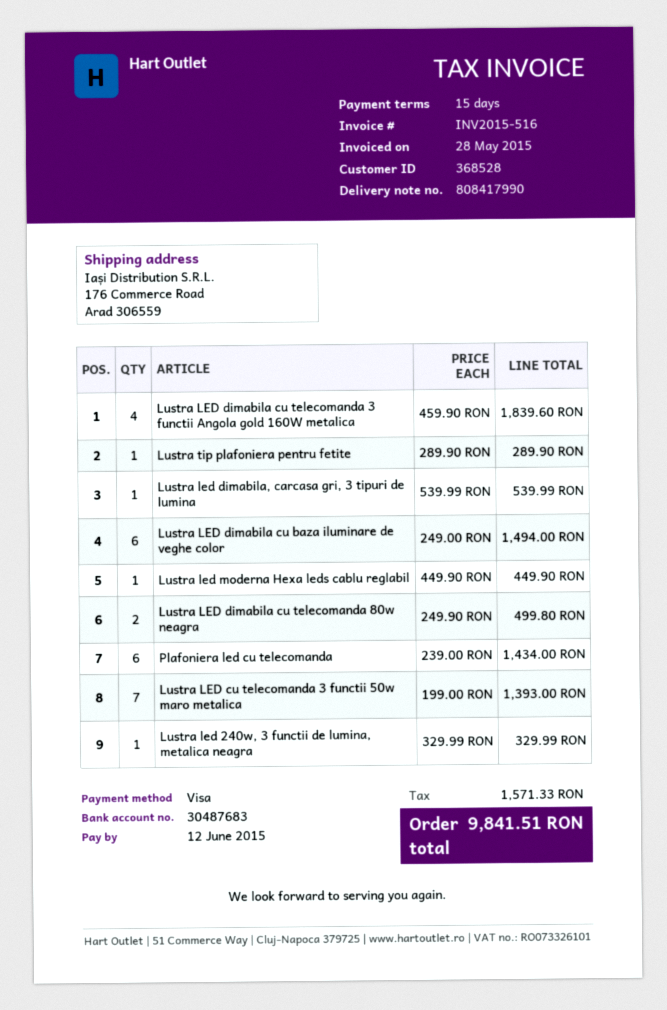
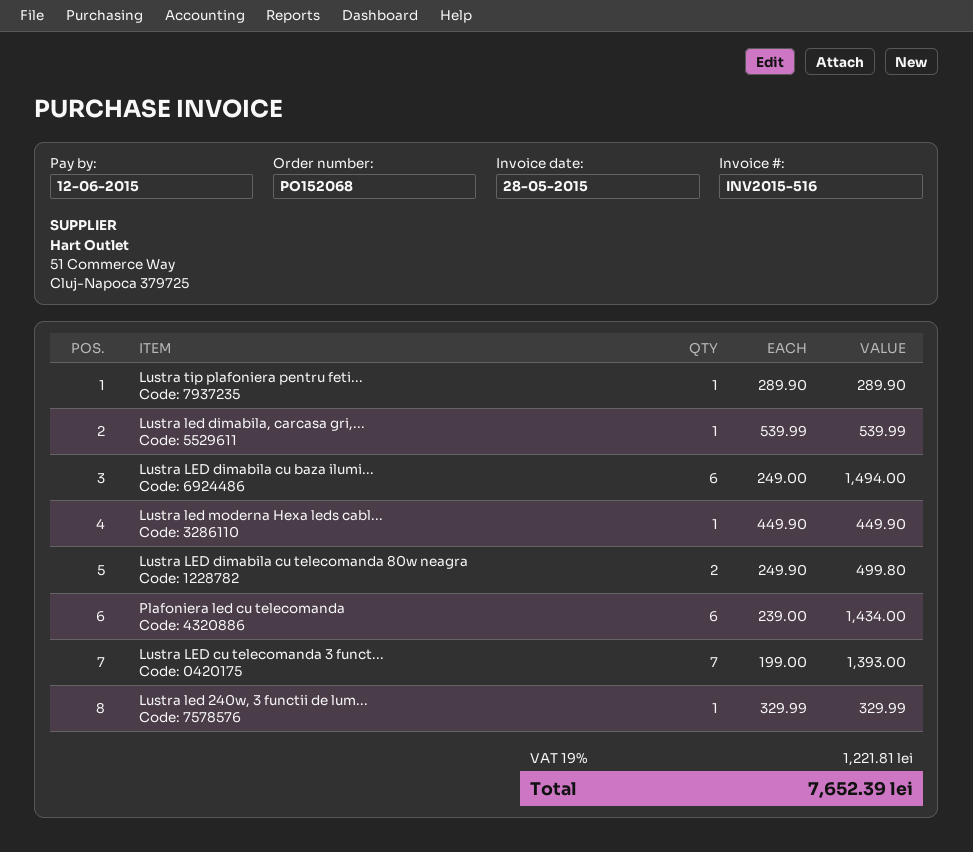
Lustra LED dimabila cu telecomanda 3 functii Angola gold 160W metalica: 4 x 459.90 = 1839.60 -> none
tax: 1571.33 -> 1221.81
total: 9841.51 -> 7652.39

